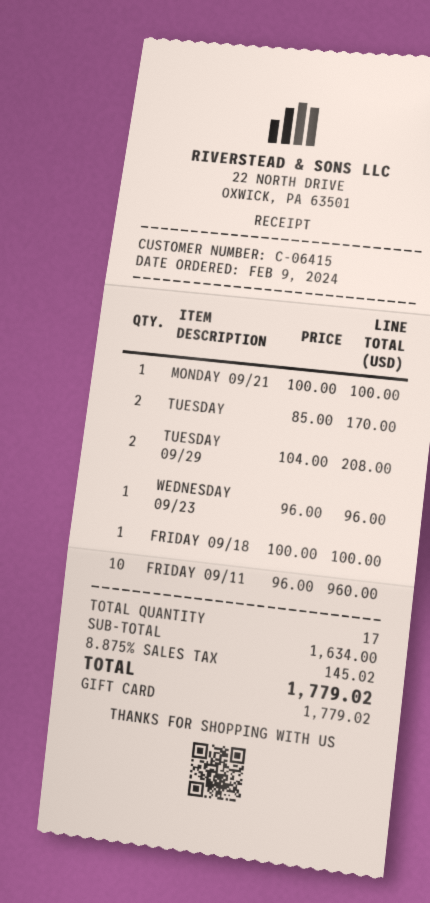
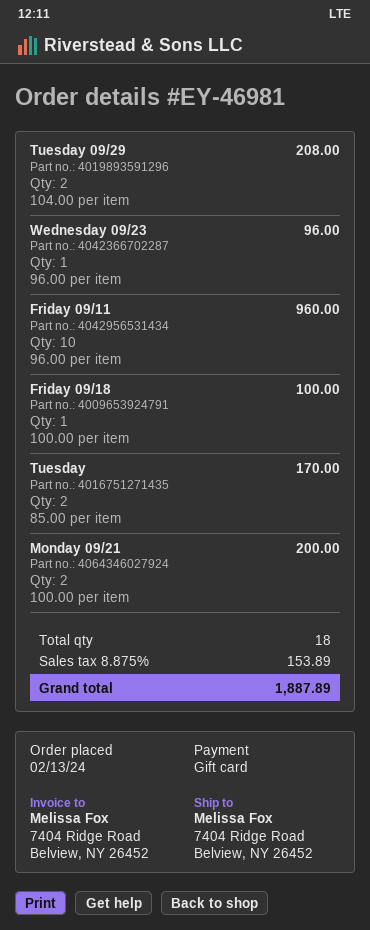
order date: 2024-02-09 -> 2024-02-13
MONDAY 09/21: 1 x 100.00 = 100.00 -> 2 x 100.00 = 200.00
total quantity: 17 -> 18
tax: 8.875% = 145.02 -> 8.875% = 153.89
total: 1779.02 -> 1887.89

